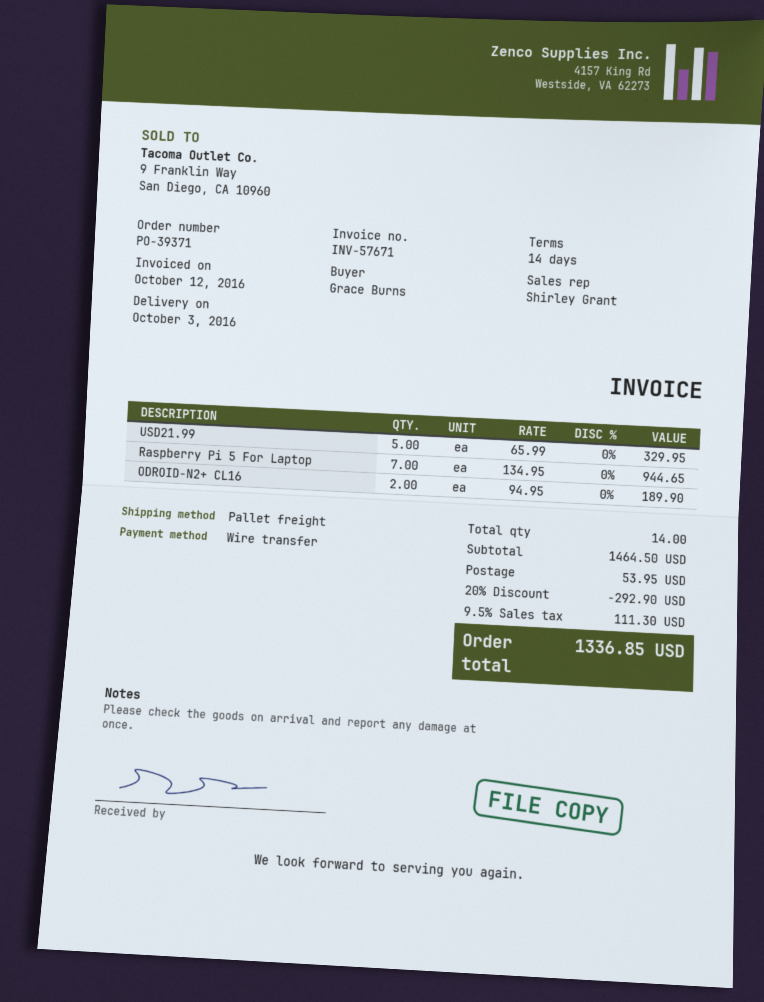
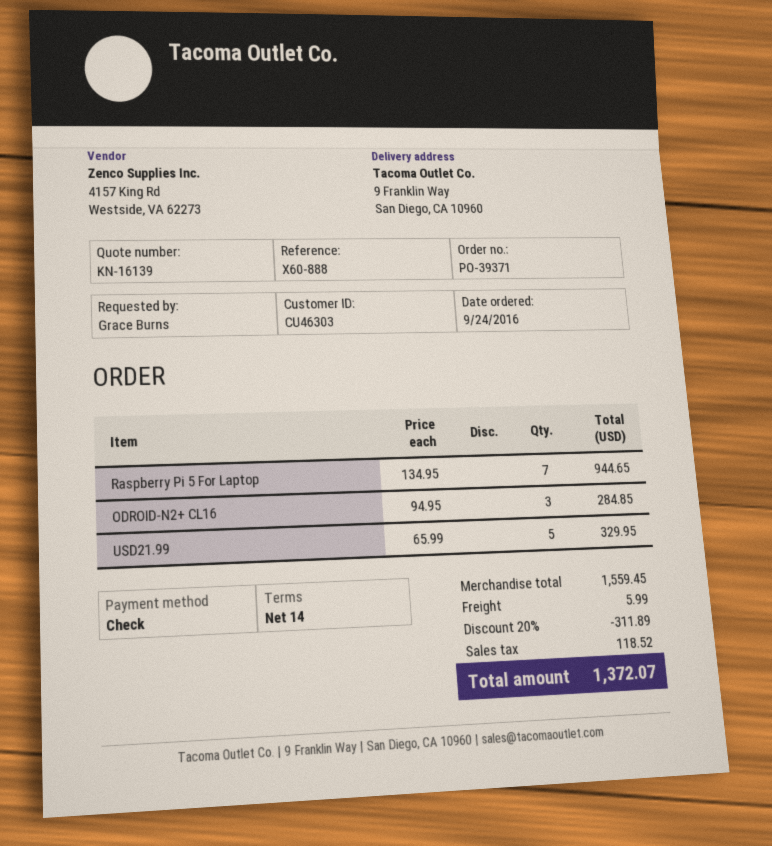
payment method: bank transfer -> cheque
ODROID-N2+ CL16: 2 x 94.95 = 189.90 -> 3 x 94.95 = 284.85
subtotal: 1464.50 -> 1559.45
discount: 20% = 292.90 -> 20% = 311.89
shipping: 53.95 -> 5.99
tax: 111.30 -> 118.52
total: 1336.85 -> 1372.07

